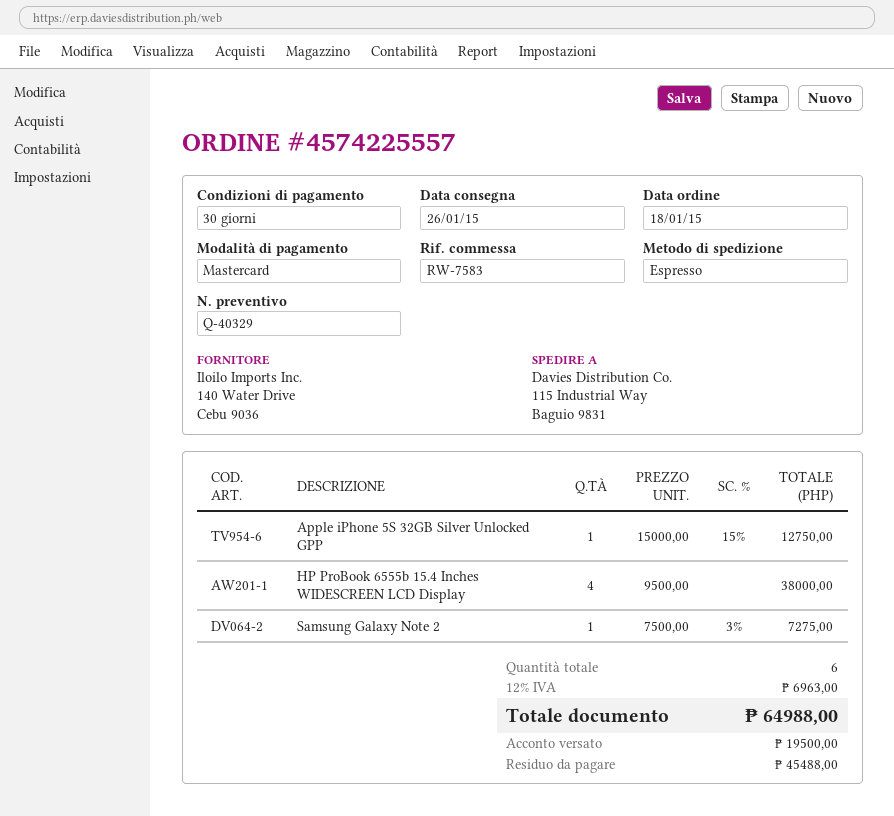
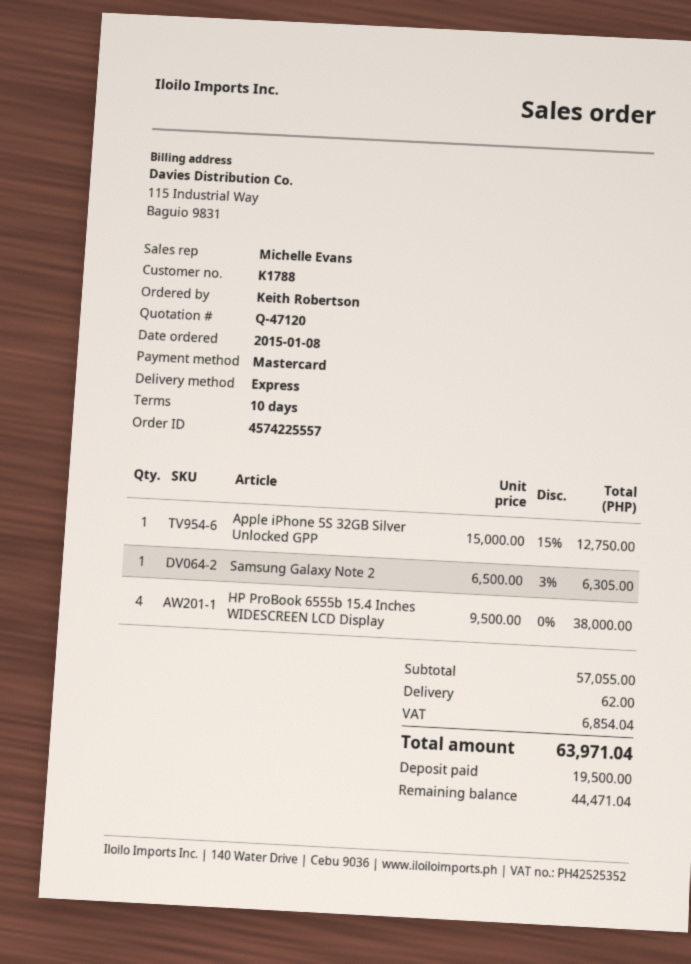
quote number: Q-40329 -> Q-47120
order date: 2015-01-18 -> 2015-01-08
payment terms: 30 days -> 10 days
Samsung Galaxy Note 2: 1 x 7500.00 - 3% = 7275.00 -> 1 x 6500.00 - 3% = 6305.00
shipping: none -> 62.00
tax: 6963.00 -> 6854.04
total: 64988.00 -> 63971.04
balance: 45488.00 -> 44471.04

